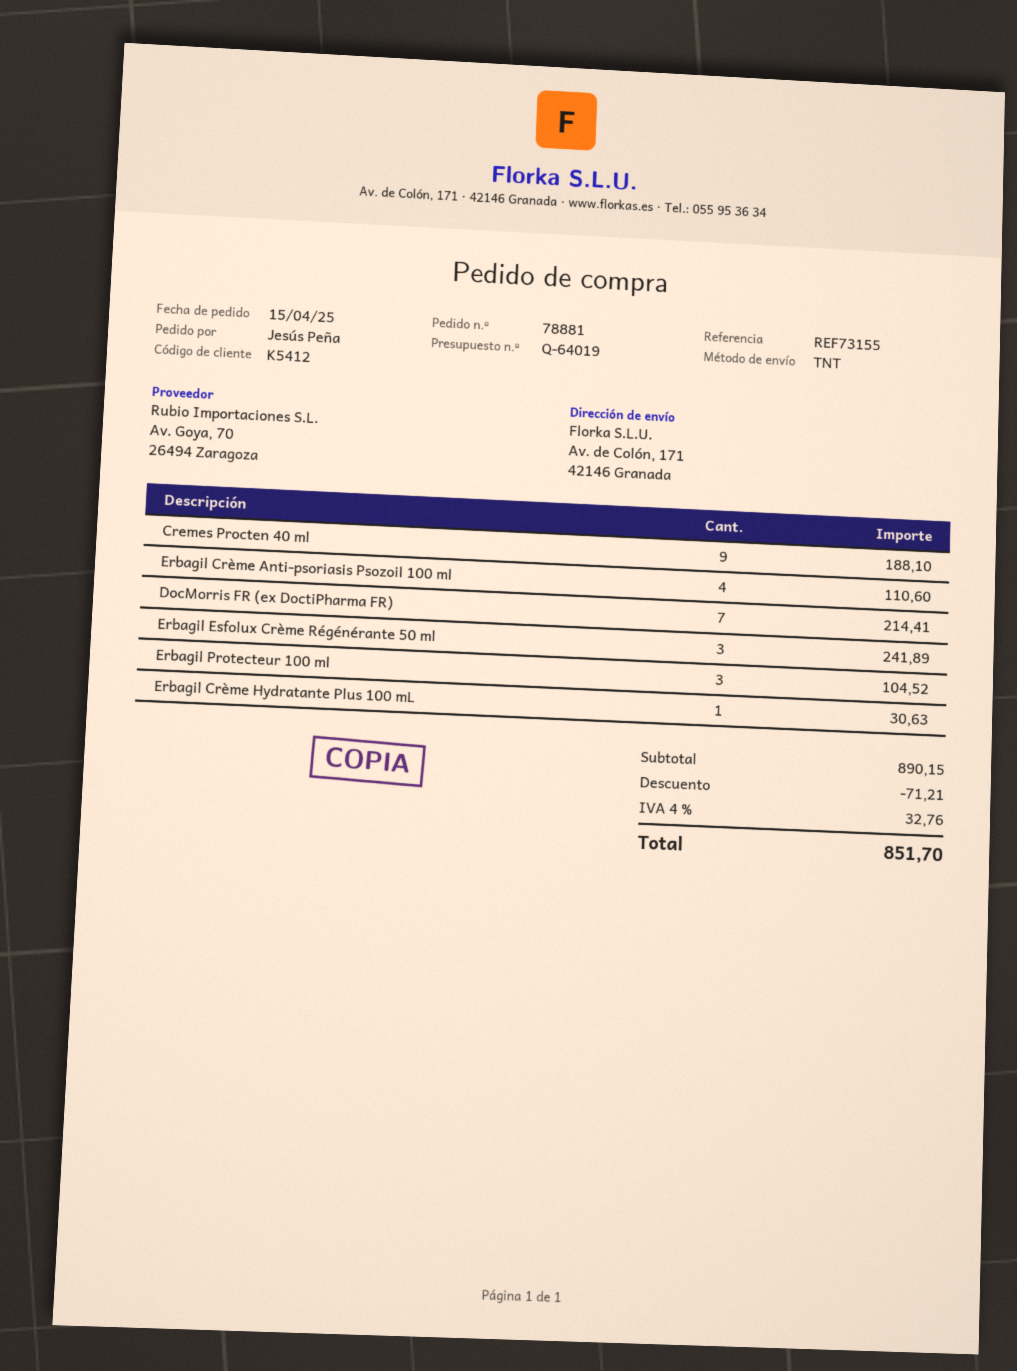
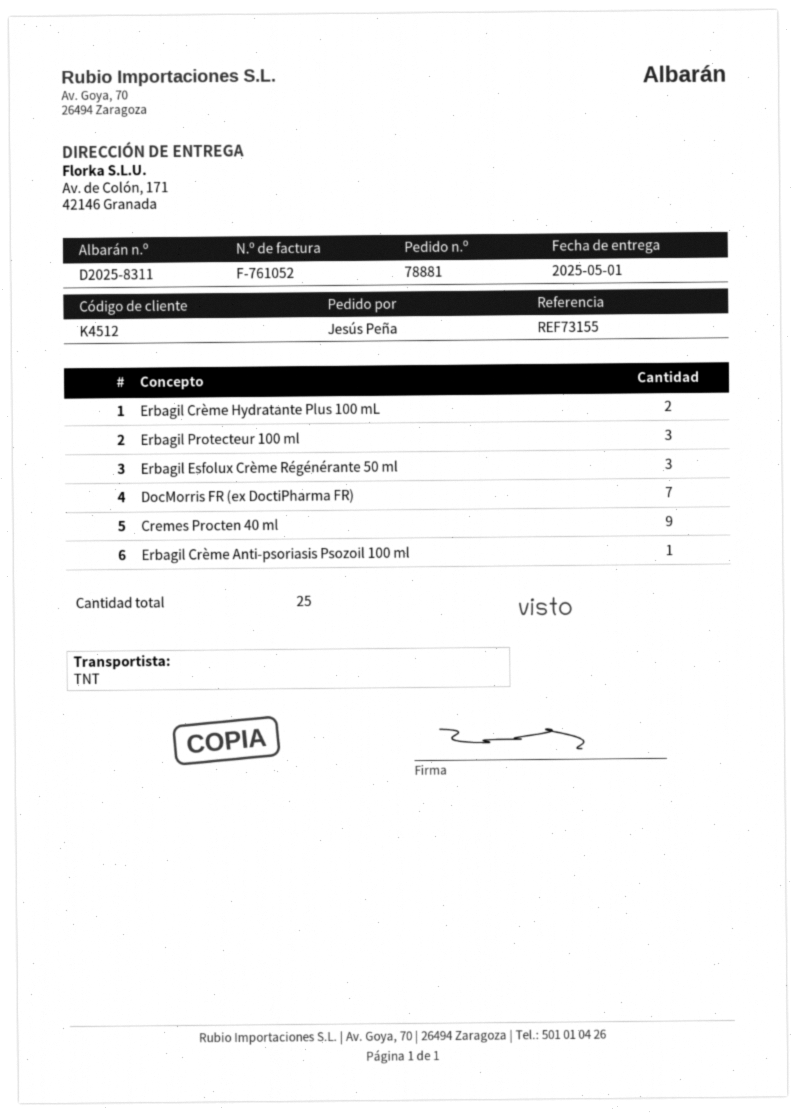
customer number: K5412 -> K4512
Erbagil Crème Anti‑psoriasis Psozoil 100 ml: 4 -> 1
Erbagil Crème Hydratante Plus 100 mL: 1 -> 2

